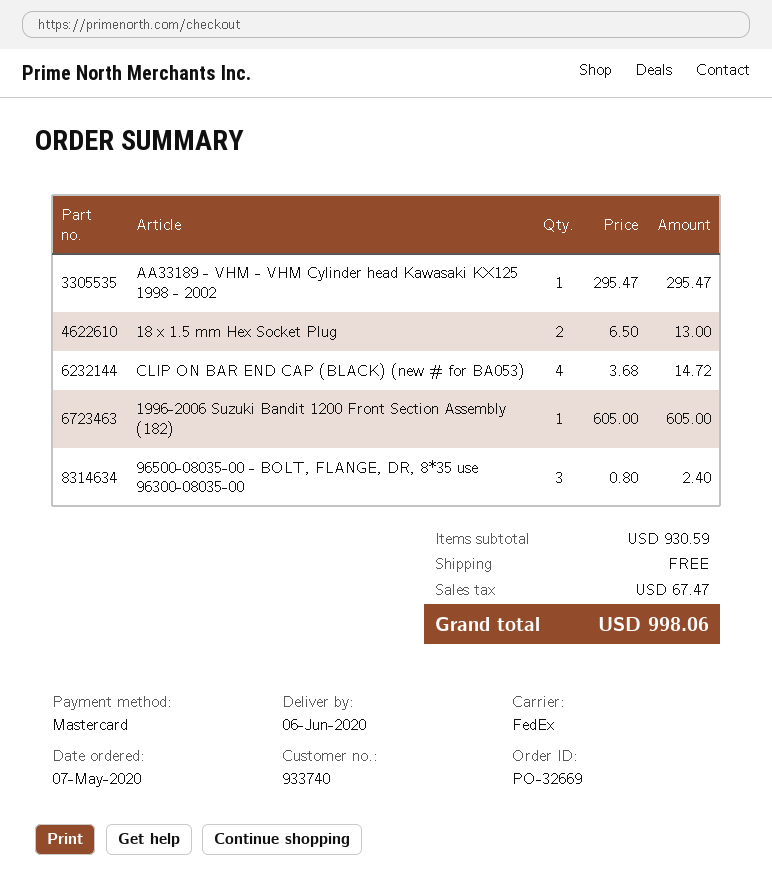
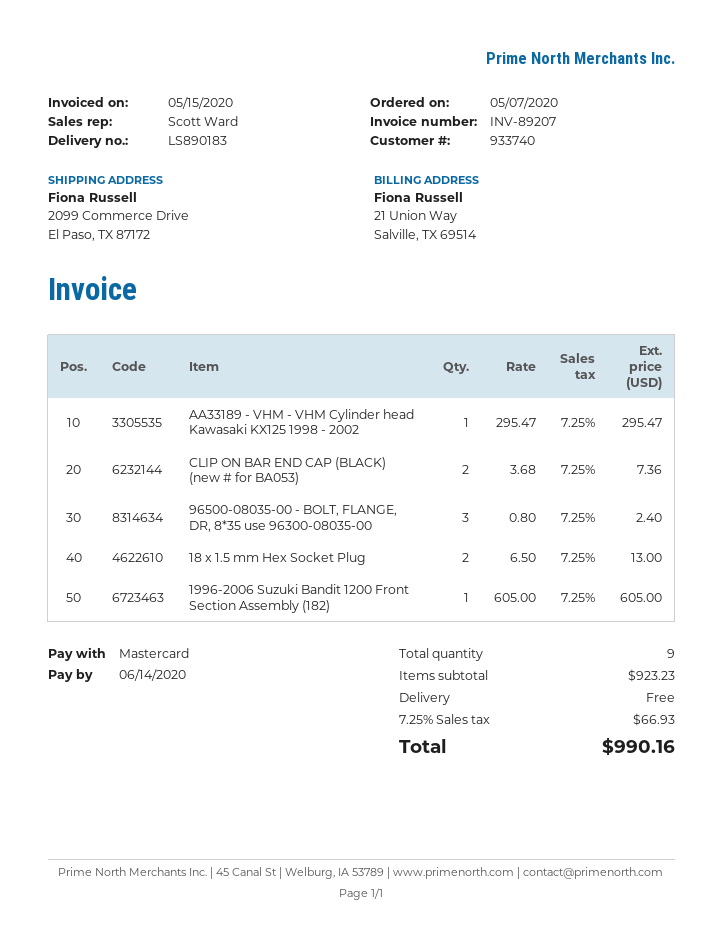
CLIP ON BAR END CAP (BLACK) (new # for BA053): 4 x 3.68 = 14.72 -> 2 x 3.68 = 7.36
subtotal: 930.59 -> 923.23
tax: 67.47 -> 66.93
total: 998.06 -> 990.16

